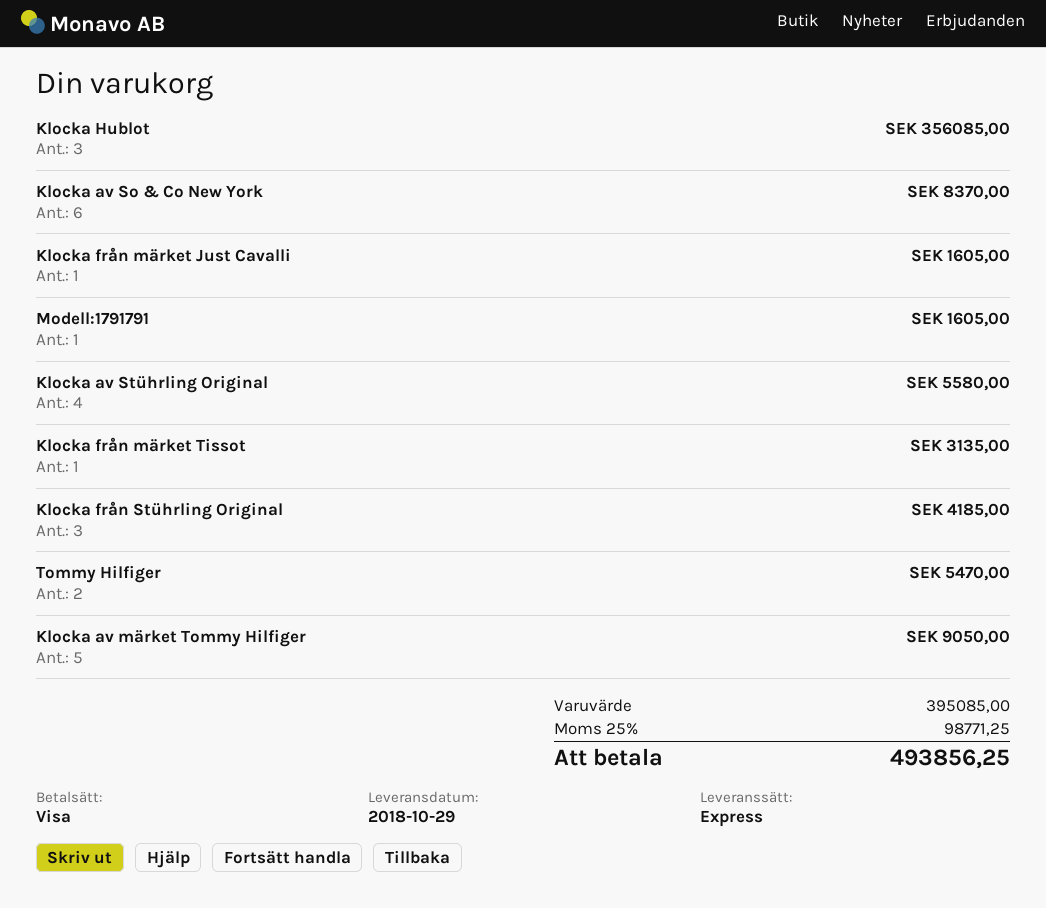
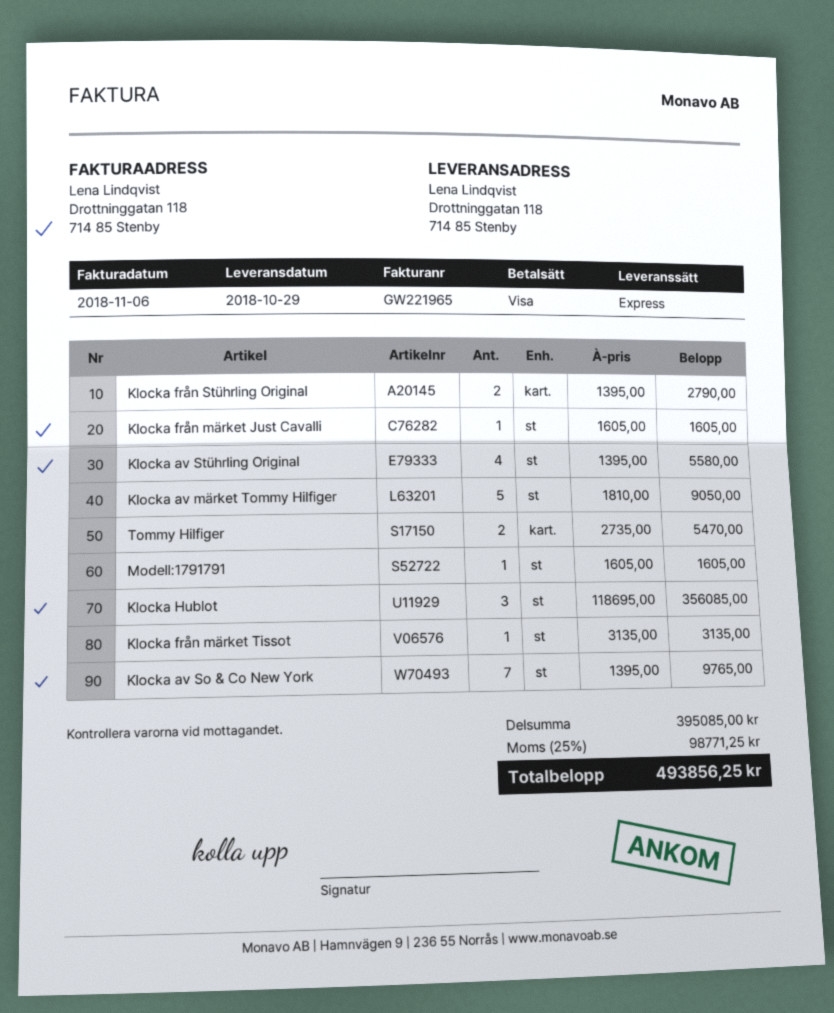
Klocka av So & Co New York: 6 for 8370.00 -> 7 for 9765.00
Klocka från Stührling Original: 3 for 4185.00 -> 2 for 2790.00

